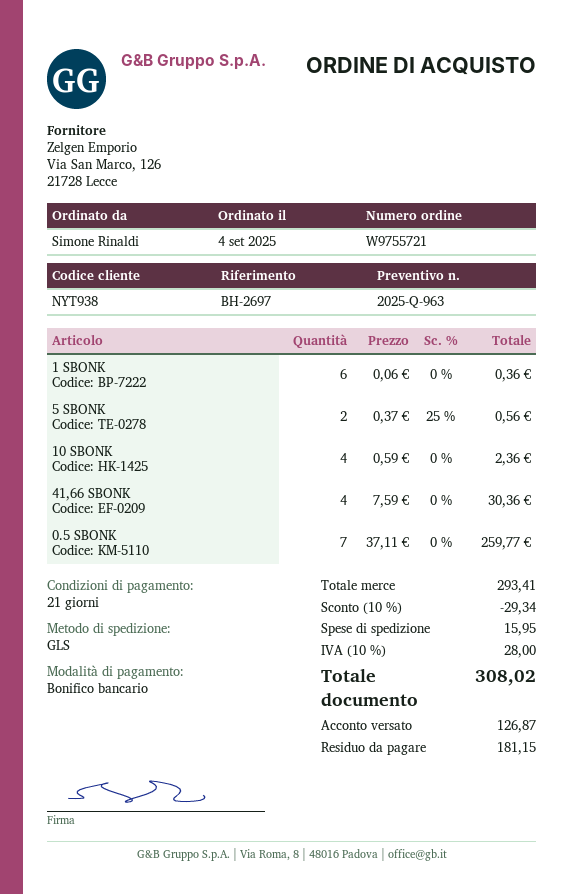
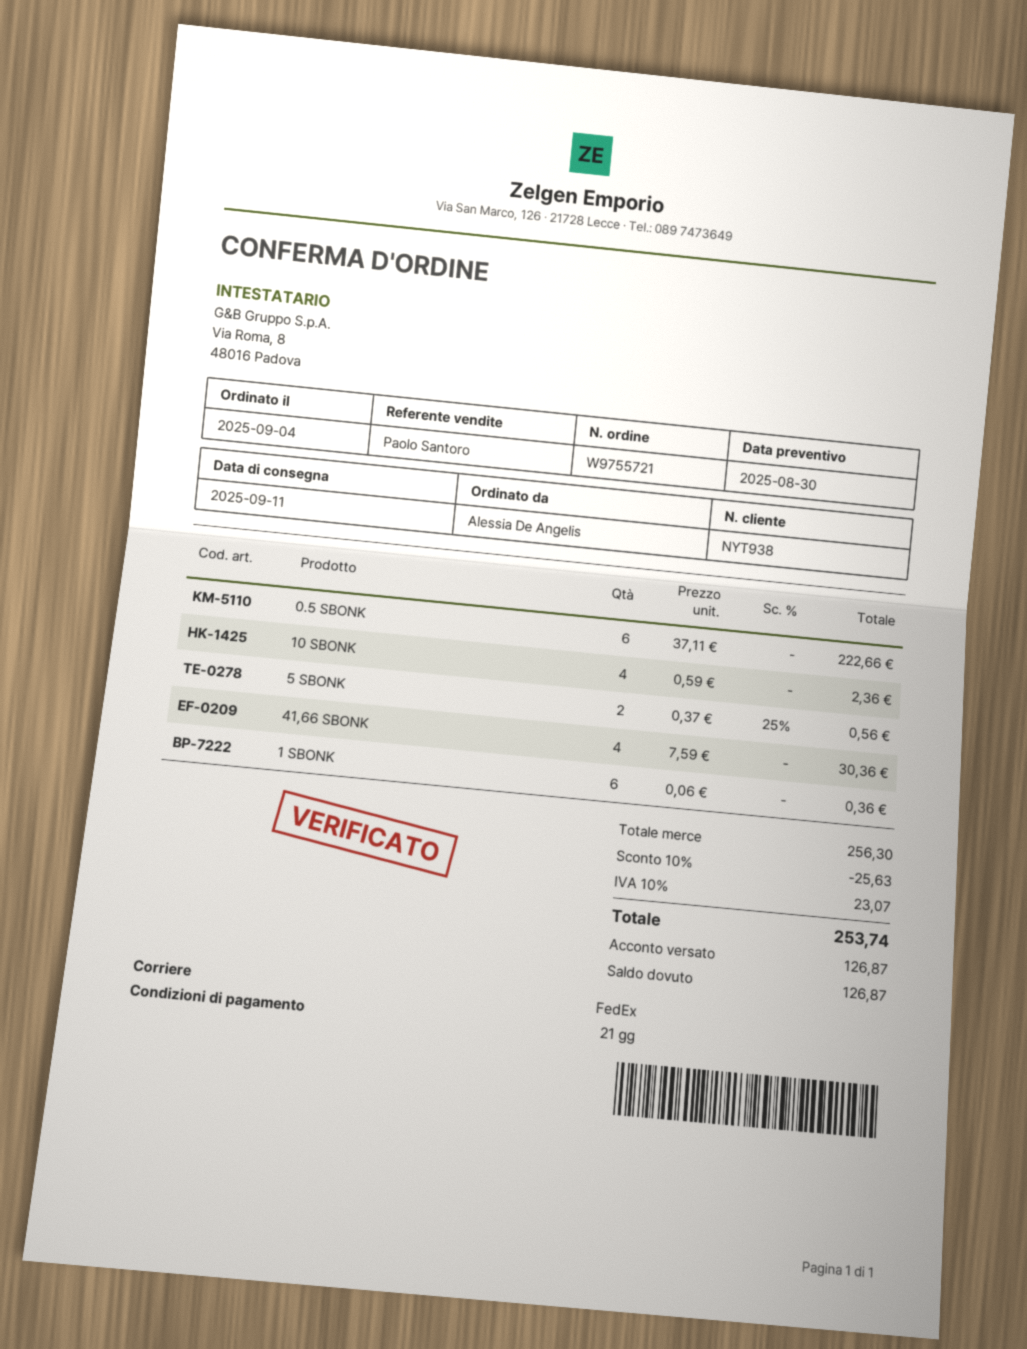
ordered by: Simone Rinaldi -> Alessia De Angelis
shipping method: GLS -> FedEx
0.5 SBONK: 7 x 37.11 = 259.77 -> 6 x 37.11 = 222.66
subtotal: 293.41 -> 256.30
discount: 10% = 29.34 -> 10% = 25.63
shipping: 15.95 -> none
tax: 10% = 28.00 -> 10% = 23.07
total: 308.02 -> 253.74
balance: 181.15 -> 126.87

